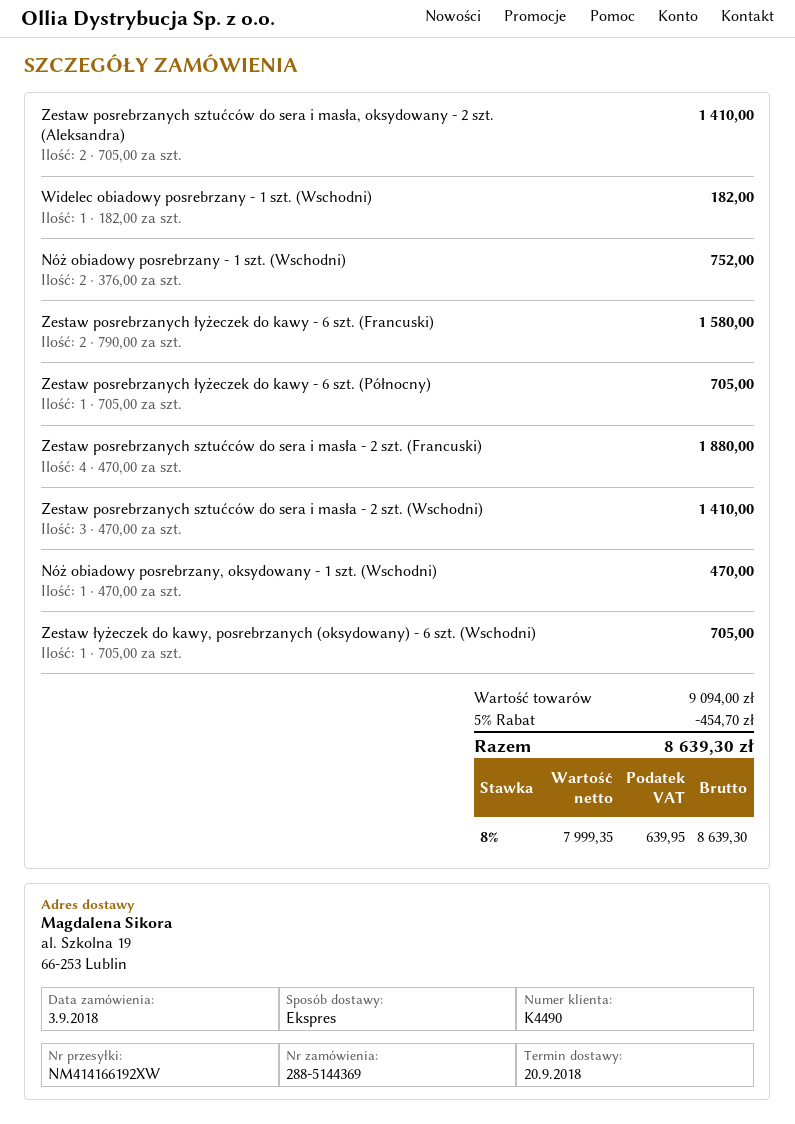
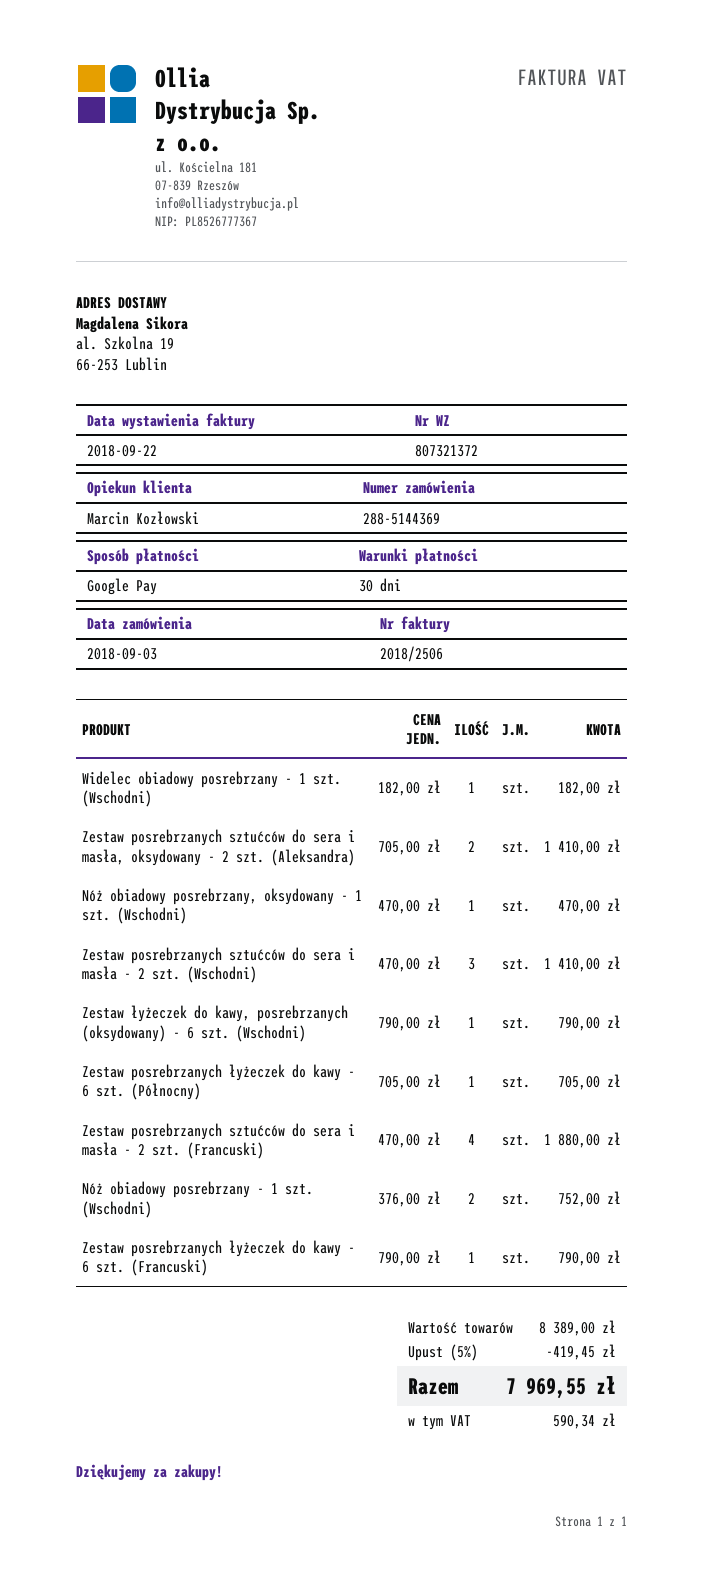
Zestaw posrebrzanych łyżeczek do kawy - 6 szt. (Francuski): 2 x 790.00 = 1580.00 -> 1 x 790.00 = 790.00
Zestaw łyżeczek do kawy, posrebrzanych (oksydowany) - 6 szt. (Wschodni): 1 x 705.00 = 705.00 -> 1 x 790.00 = 790.00
subtotal: 9094.00 -> 8389.00
discount: 5% = 454.70 -> 5% = 419.45
tax: 639.95 -> 590.34
total: 8639.30 -> 7969.55

